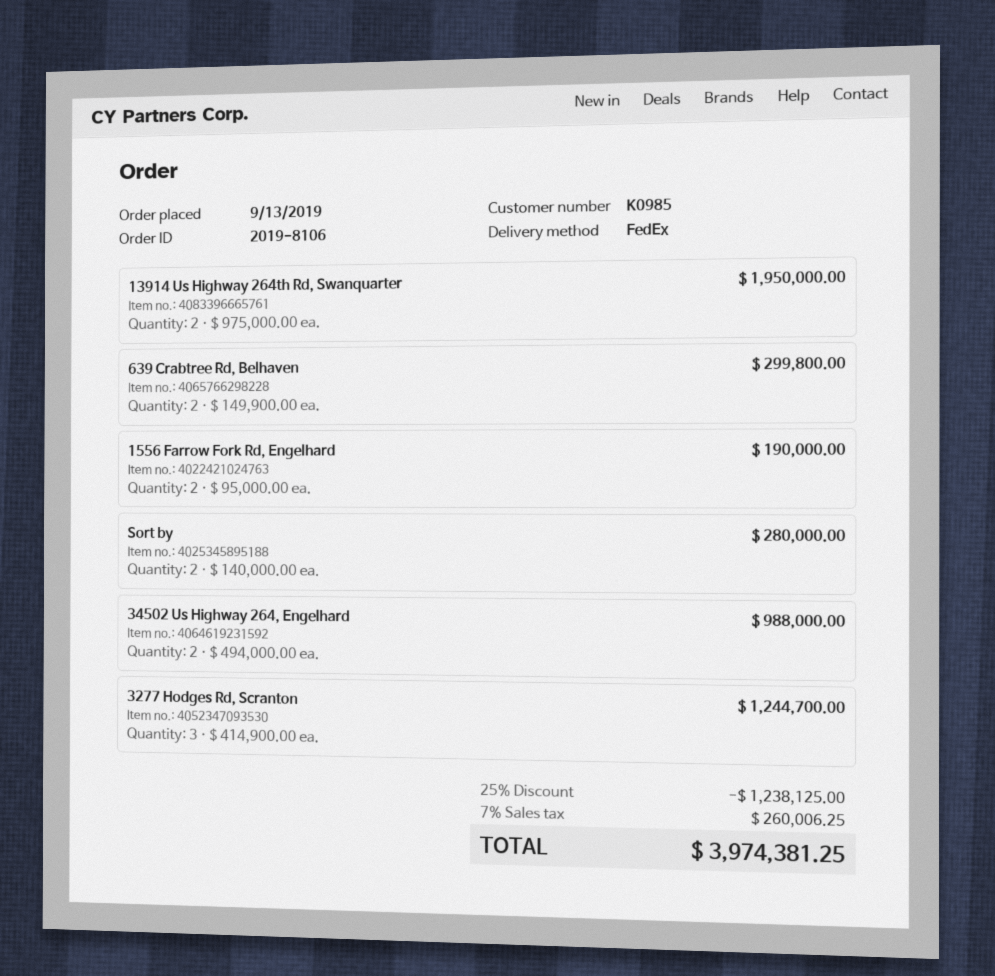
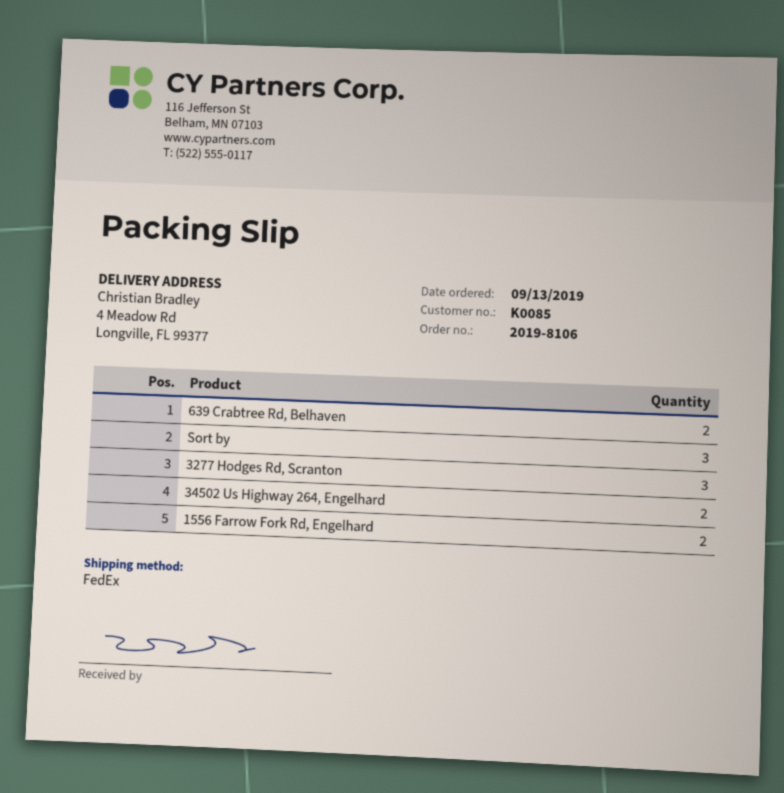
customer number: K0985 -> K0085
13914 Us Highway 264th Rd, Swanquarter: 2 -> none
Sort by: 2 -> 3

